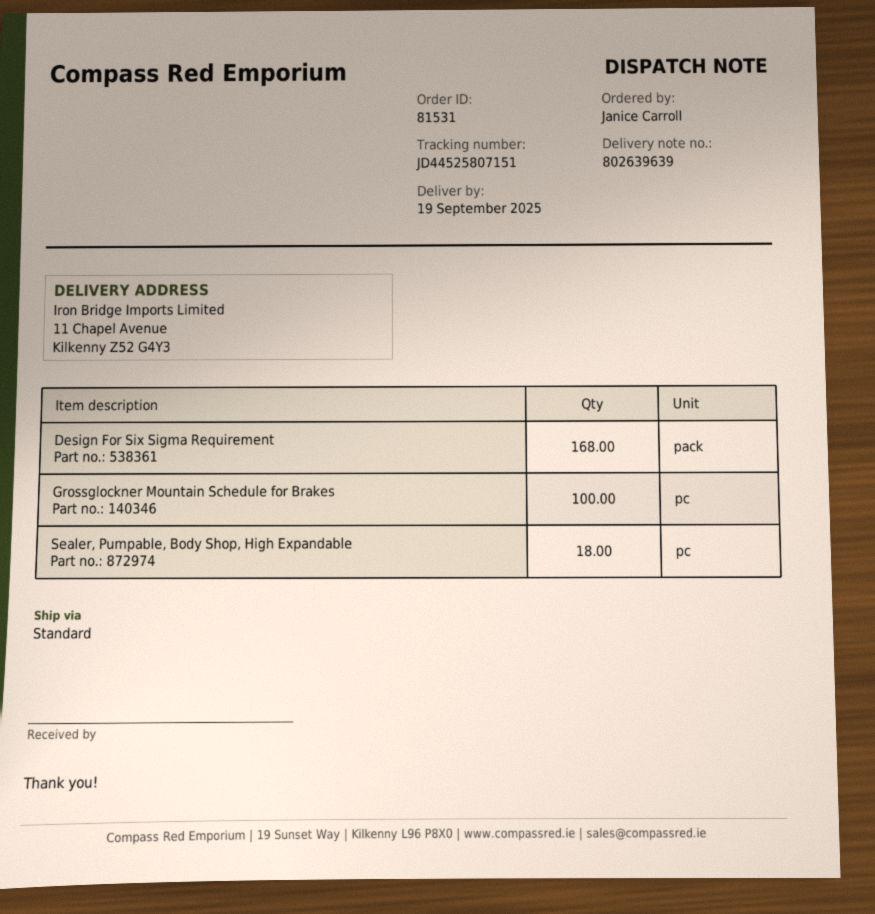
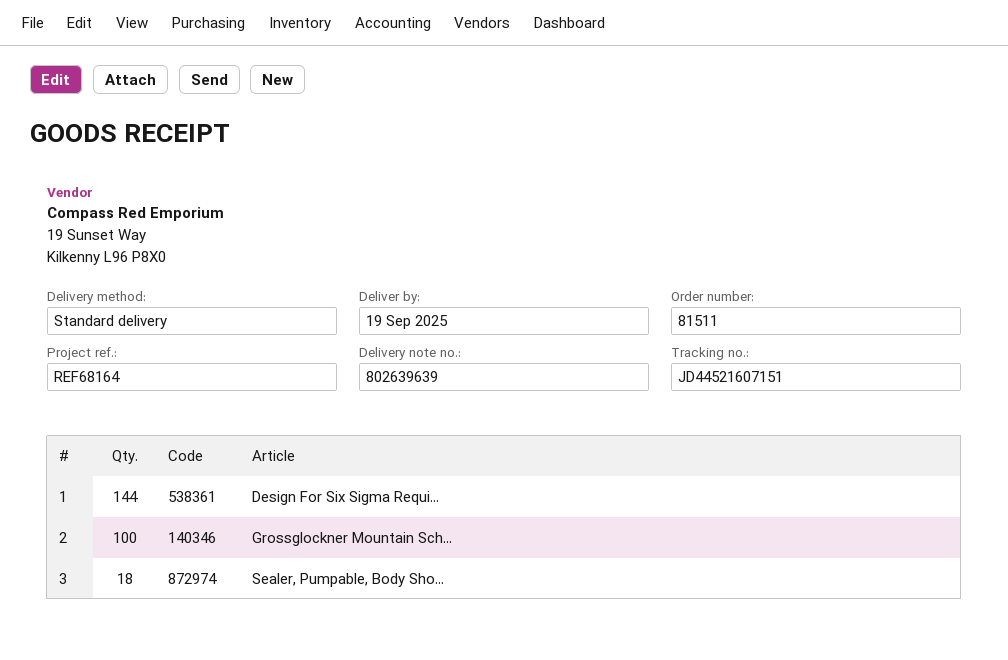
order number: 81531 -> 81511
tracking number: JD44525807151 -> JD44521607151
Design For Six Sigma Requirement: 168 -> 144

